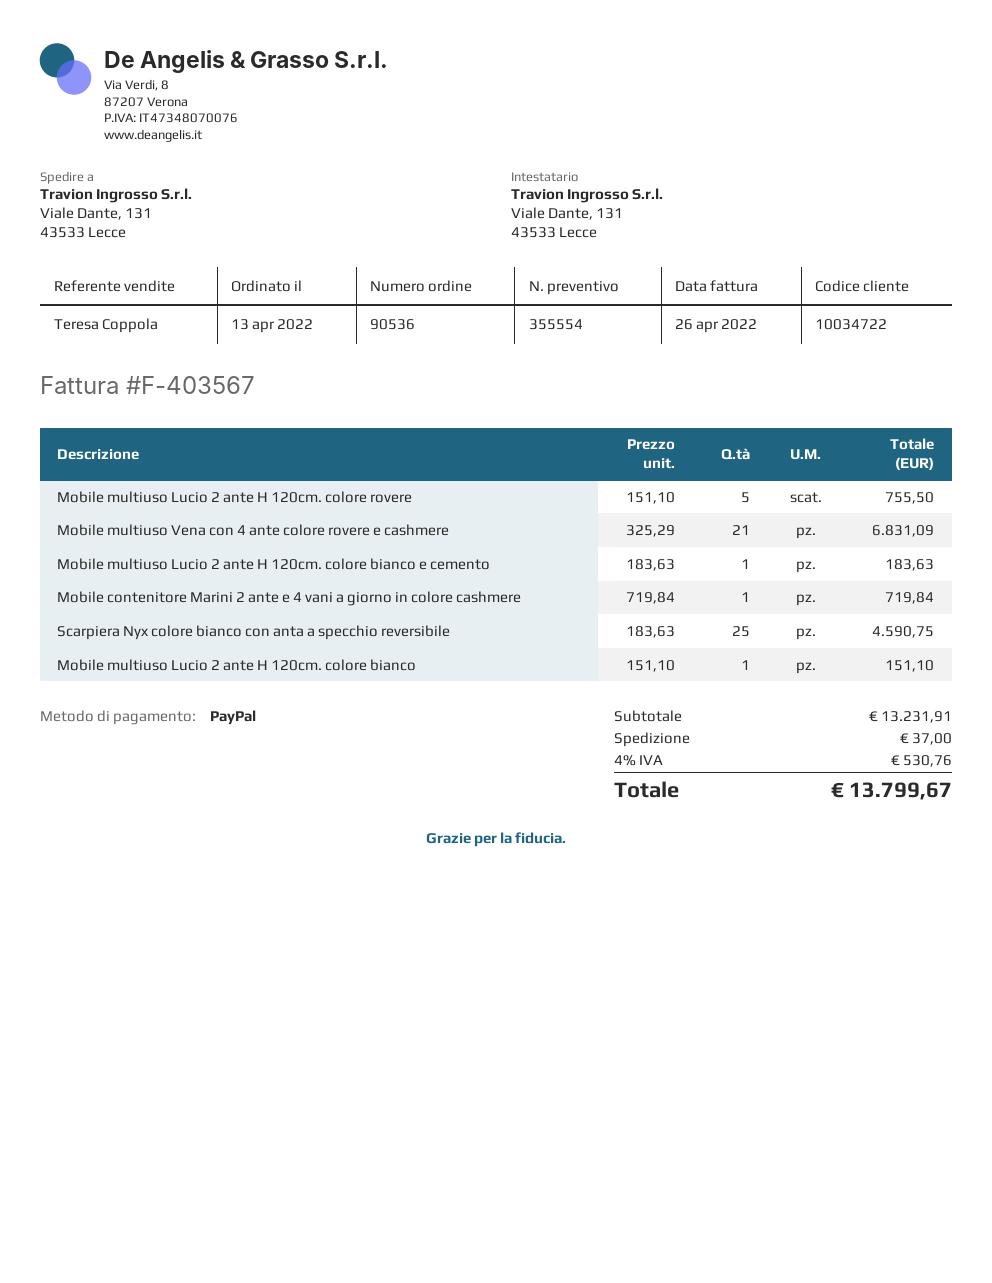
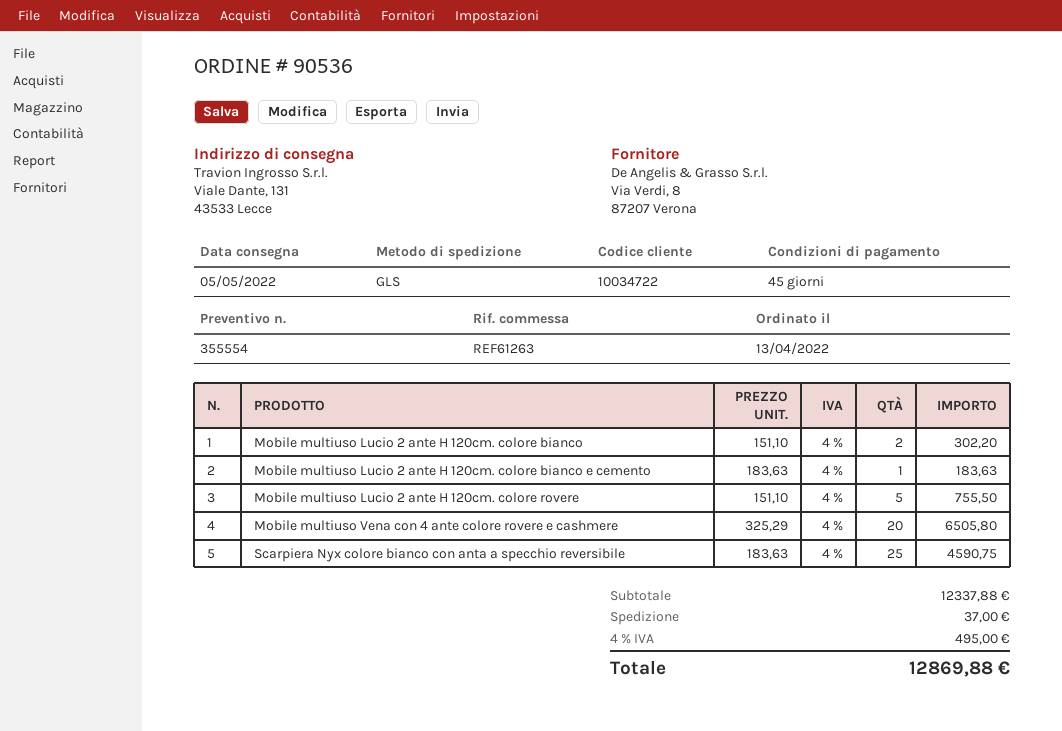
Mobile multiuso Vena con 4 ante colore rovere e cashmere: 21 x 325.29 = 6831.09 -> 20 x 325.29 = 6505.80
Mobile contenitore Marini 2 ante e 4 vani a giorno in colore cashmere: 1 x 719.84 = 719.84 -> none
Mobile multiuso Lucio 2 ante H 120cm. colore bianco: 1 x 151.10 = 151.10 -> 2 x 151.10 = 302.20
subtotal: 13231.91 -> 12337.88
tax: 4% = 530.76 -> 4% = 495.00
total: 13799.67 -> 12869.88

